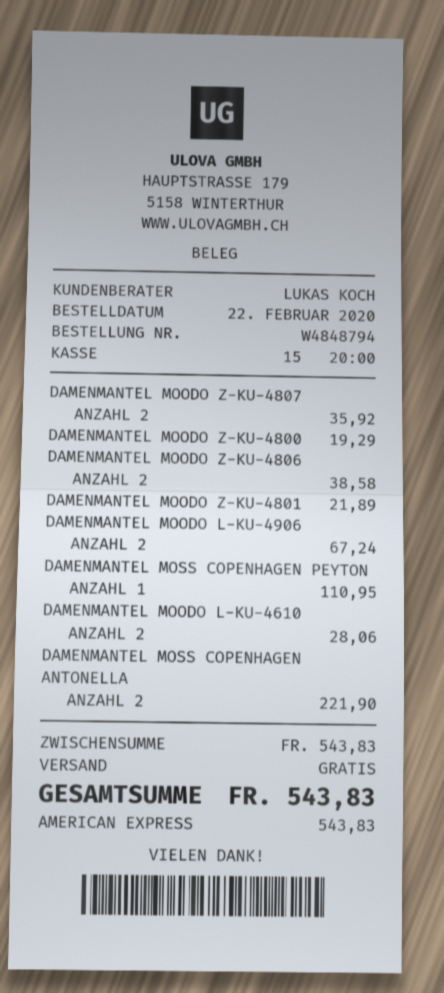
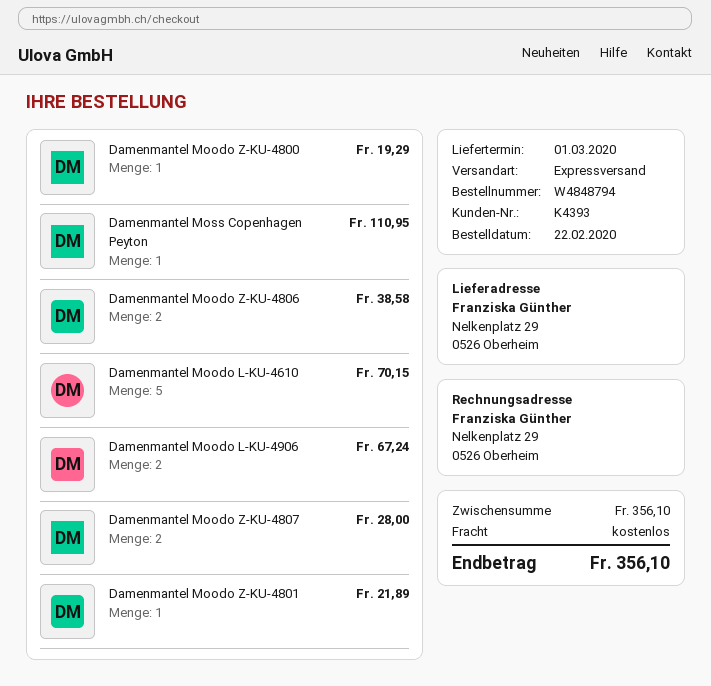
DAMENMANTEL MOODO Z-KU-4807: 2 for 35.92 -> 2 for 28.00
DAMENMANTEL MOODO L-KU-4610: 2 for 28.06 -> 5 for 70.15
DAMENMANTEL MOSS COPENHAGEN ANTONELLA: 2 for 221.90 -> none
subtotal: 543.83 -> 356.10
total: 543.83 -> 356.10

